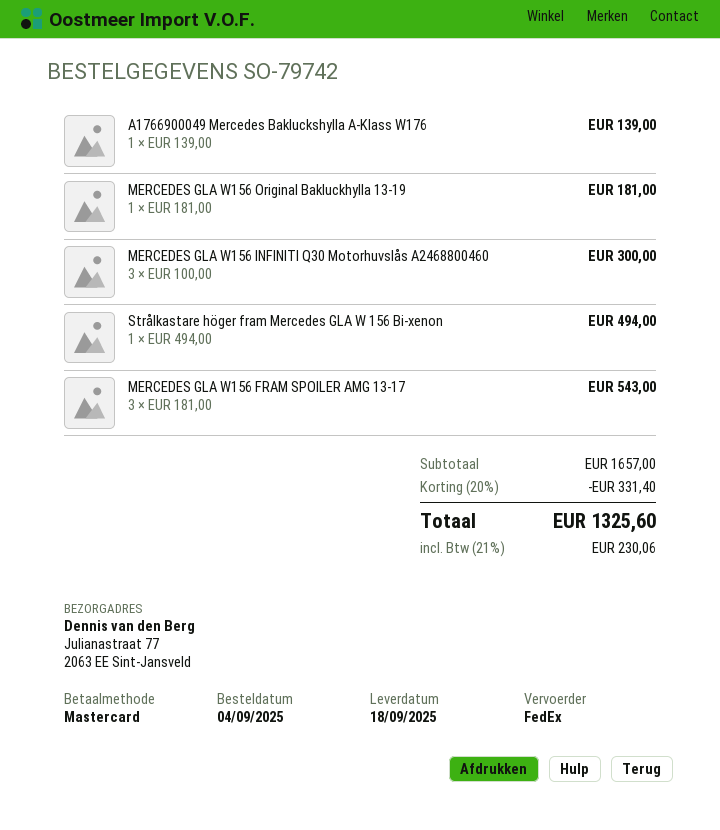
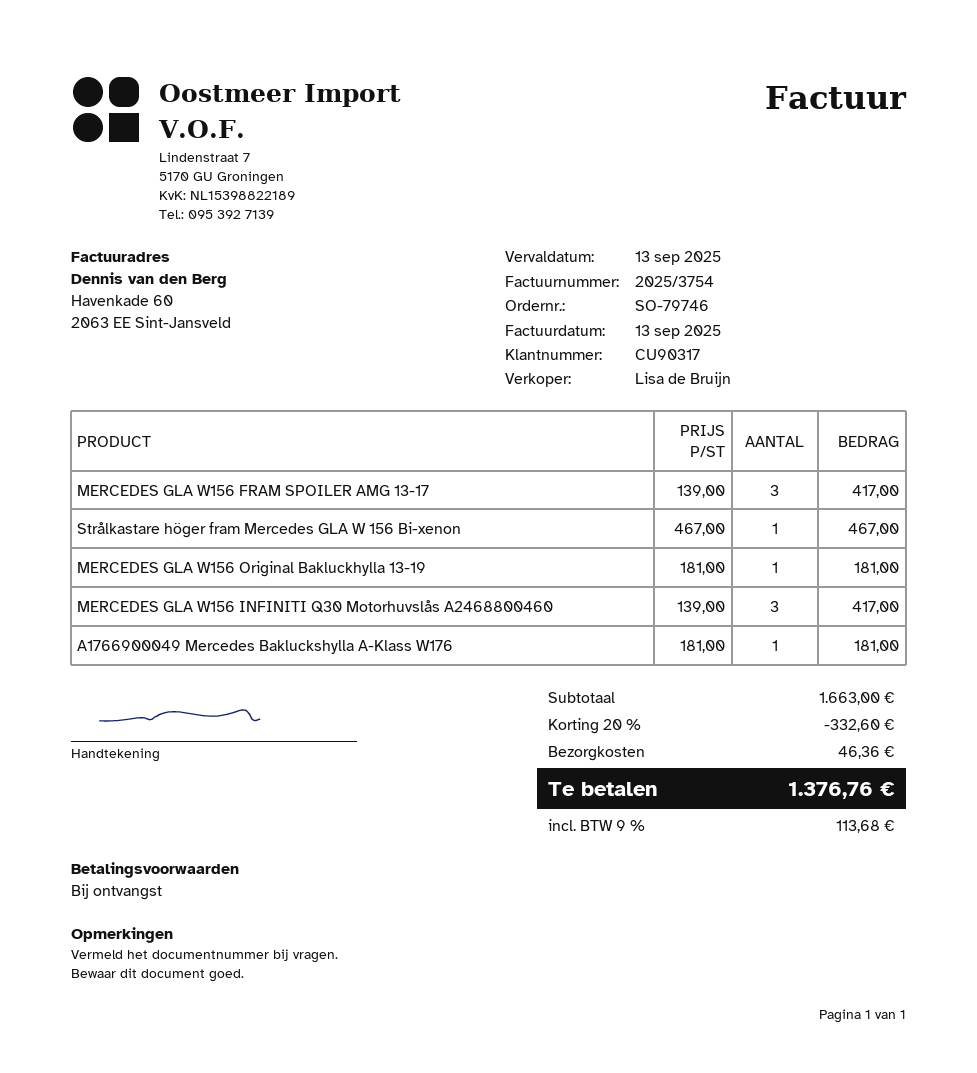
order number: SO-79742 -> SO-79746
A1766900049 Mercedes Bakluckshylla A-Klass W176: 1 x 139.00 = 139.00 -> 1 x 181.00 = 181.00
MERCEDES GLA W156 INFINITI Q30 Motorhuvslås A2468800460: 3 x 100.00 = 300.00 -> 3 x 139.00 = 417.00
Strålkastare höger fram Mercedes GLA W 156 Bi-xenon: 1 x 494.00 = 494.00 -> 1 x 467.00 = 467.00
MERCEDES GLA W156 FRAM SPOILER AMG 13-17: 3 x 181.00 = 543.00 -> 3 x 139.00 = 417.00
subtotal: 1657.00 -> 1663.00
discount: 20% = 331.40 -> 20% = 332.60
shipping: none -> 46.36
tax: 21% = 230.06 -> 9% = 113.68
total: 1325.60 -> 1376.76

